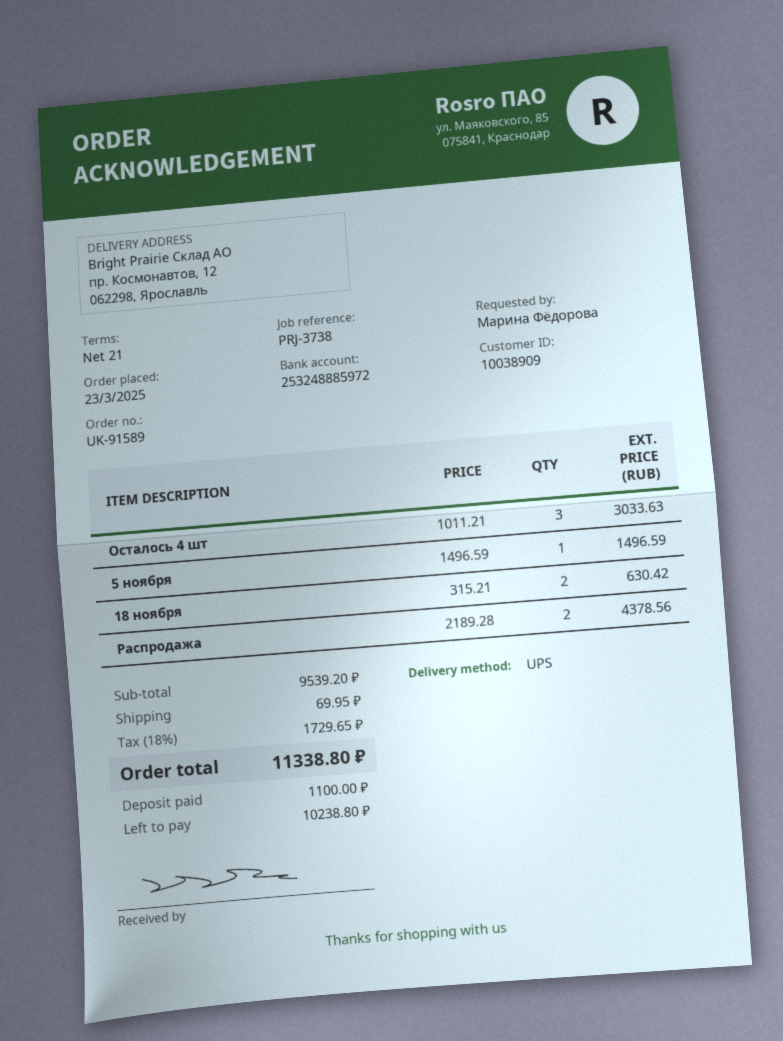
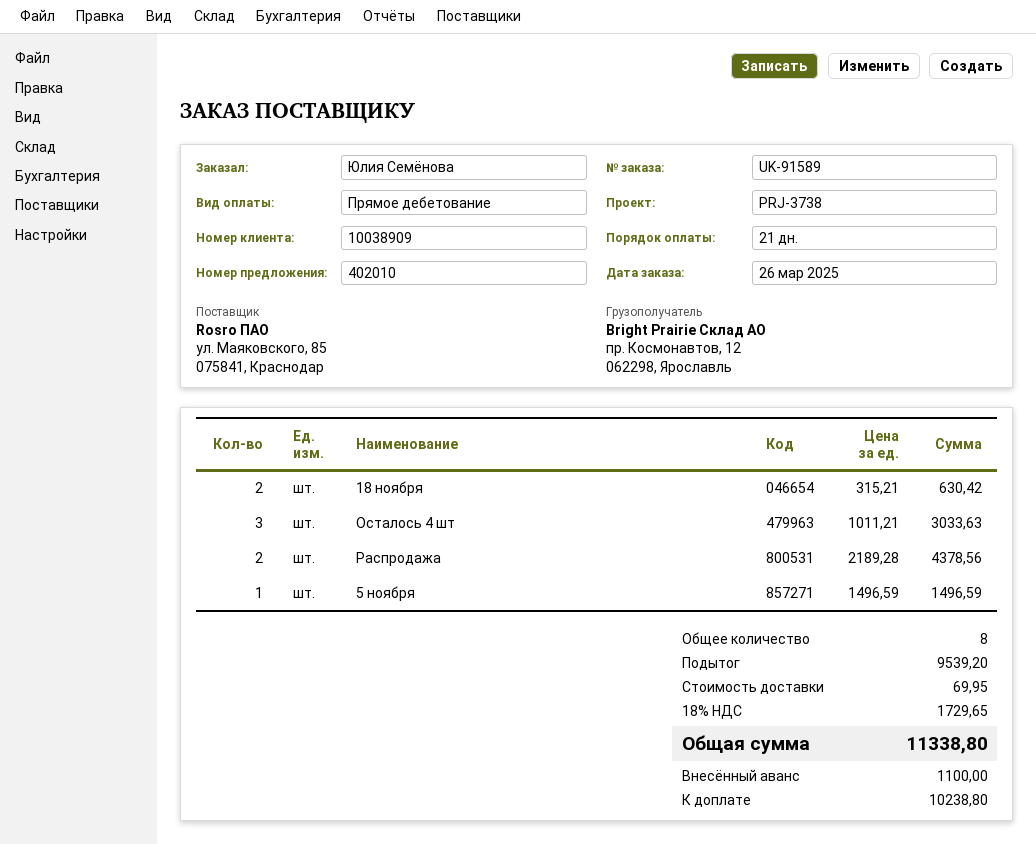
order date: 2025-03-23 -> 2025-03-26
ordered by: Марина Фёдорова -> Юлия Семёнова

